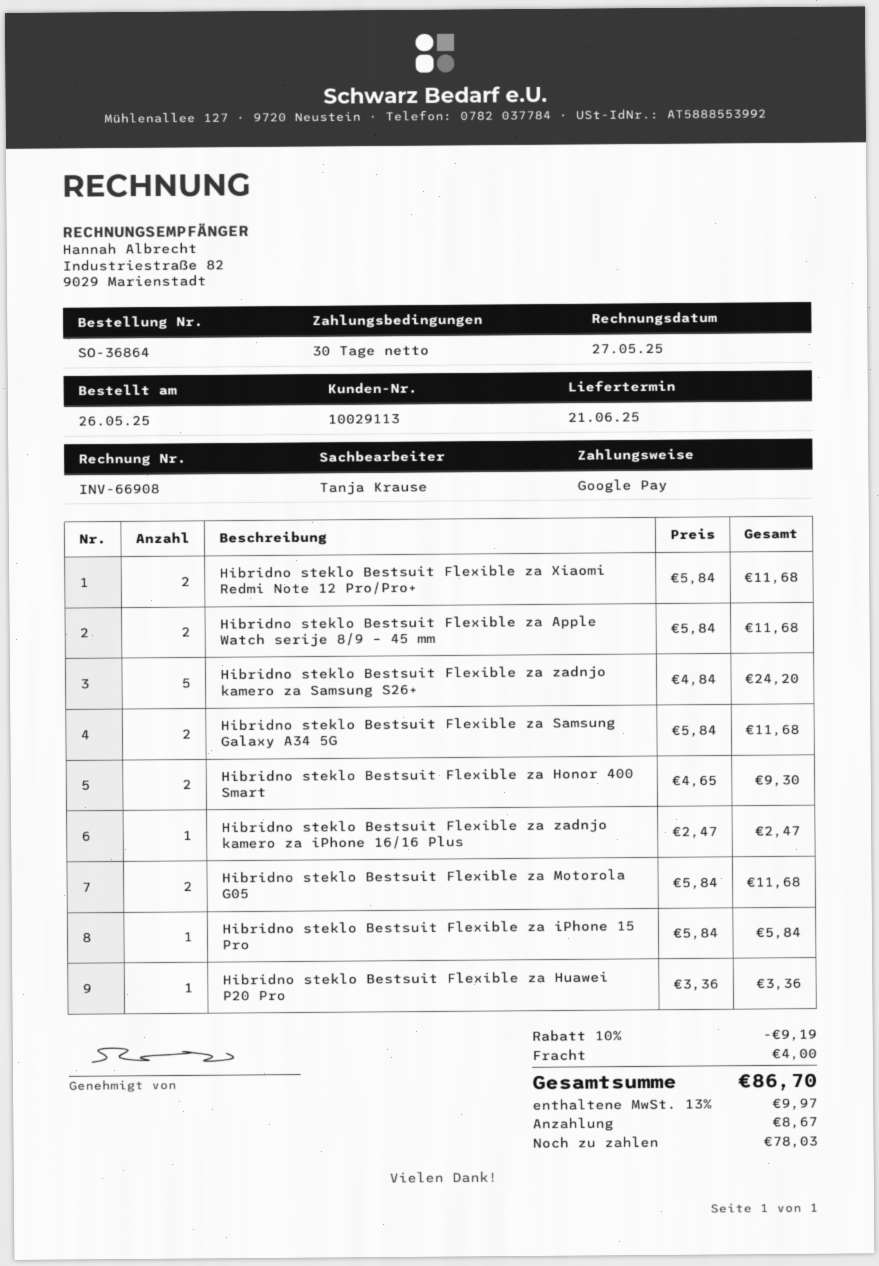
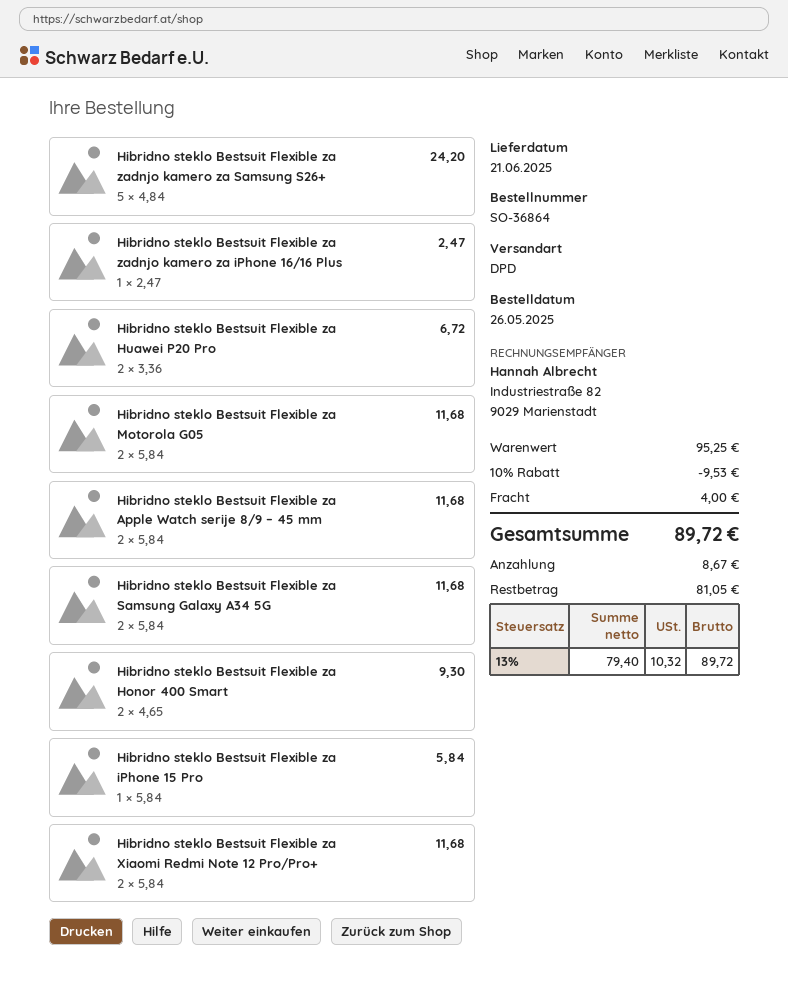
Hibridno steklo Bestsuit Flexible za Huawei P20 Pro: 1 x 3.36 = 3.36 -> 2 x 3.36 = 6.72
discount: 10% = 9.19 -> 10% = 9.53
tax: 13% = 9.97 -> 13% = 10.32
total: 86.70 -> 89.72
balance: 78.03 -> 81.05

